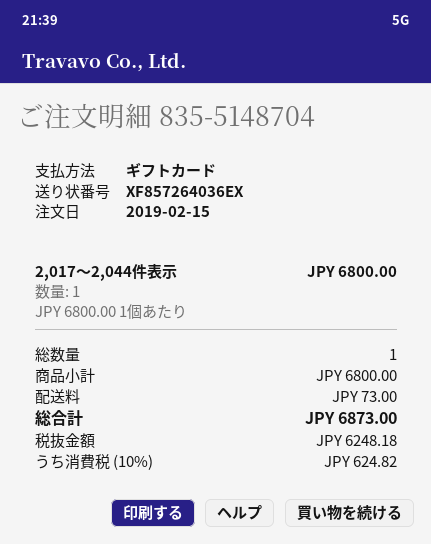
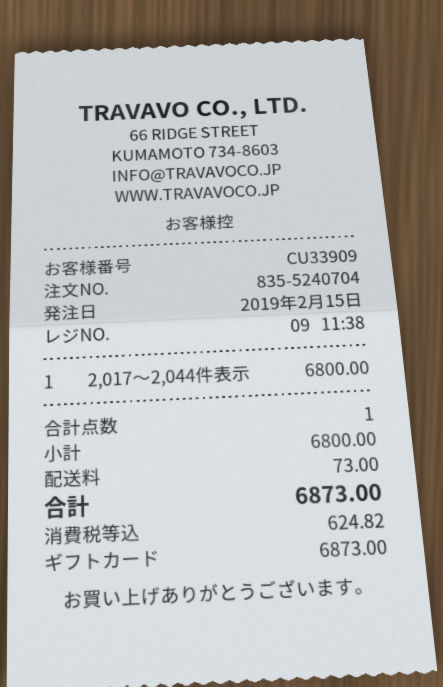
order number: 835-5148704 -> 835-5240704

